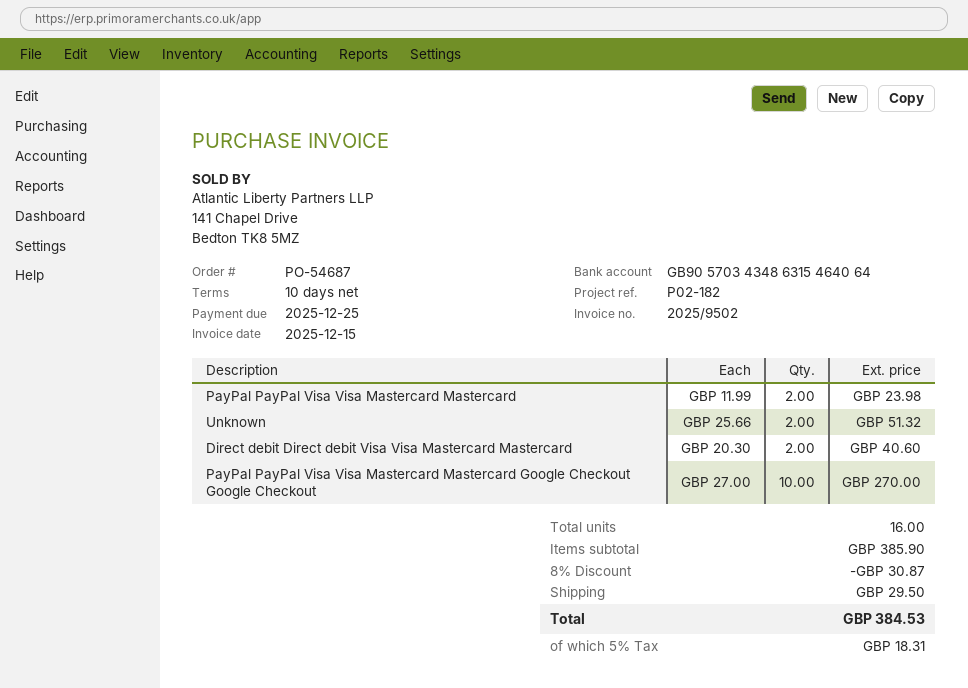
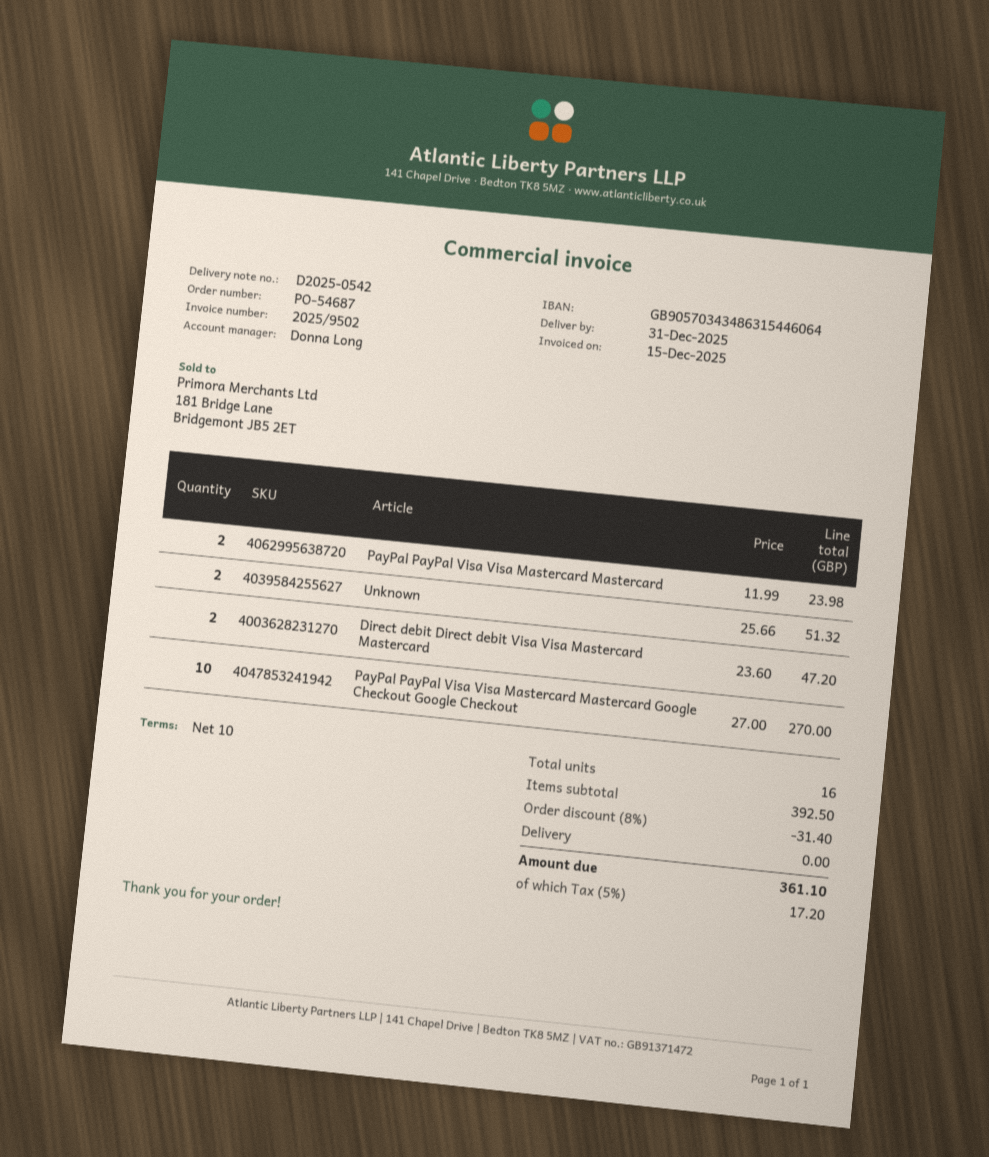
bank account: GB90570343486315464064 -> GB90570343486315446064
Direct debit Direct debit Visa Visa Mastercard Mastercard: 2 x 20.30 = 40.60 -> 2 x 23.60 = 47.20
subtotal: 385.90 -> 392.50
discount: 8% = 30.87 -> 8% = 31.40
shipping: 29.50 -> 0.00
tax: 5% = 18.31 -> 5% = 17.20
total: 384.53 -> 361.10

